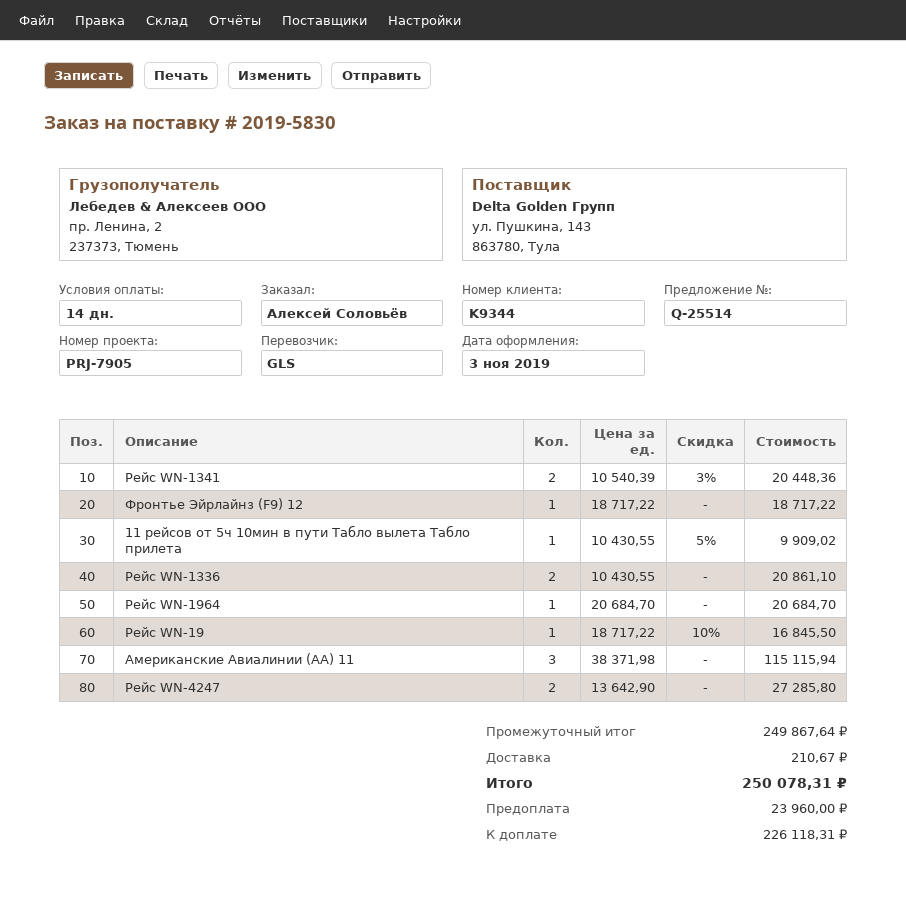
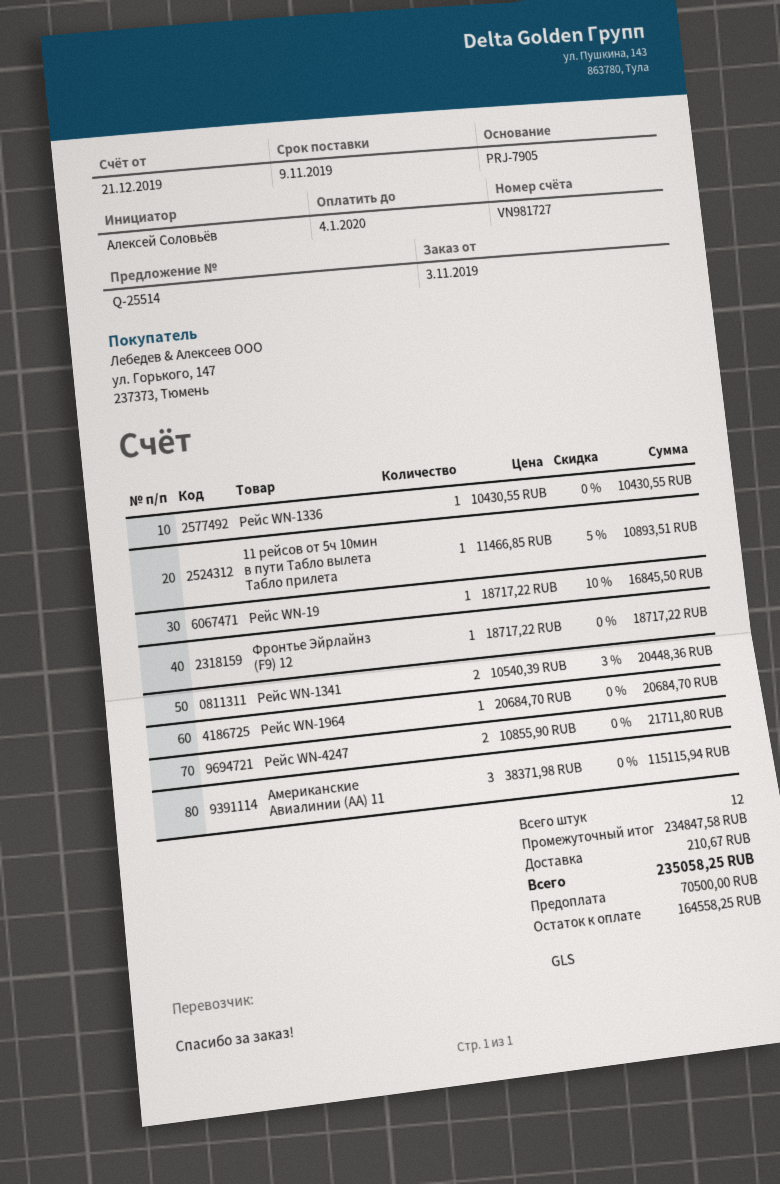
11 рейсов от 5ч 10мин в пути Табло вылета Табло прилета: 1 x 10430.55 - 5% = 9909.02 -> 1 x 11466.85 - 5% = 10893.51
Рейс WN-1336: 2 x 10430.55 = 20861.10 -> 1 x 10430.55 = 10430.55
Рейс WN-4247: 2 x 13642.90 = 27285.80 -> 2 x 10855.90 = 21711.80
subtotal: 249867.64 -> 234847.58
total: 250078.31 -> 235058.25
deposit: 23960.00 -> 70500.00
balance: 226118.31 -> 164558.25

